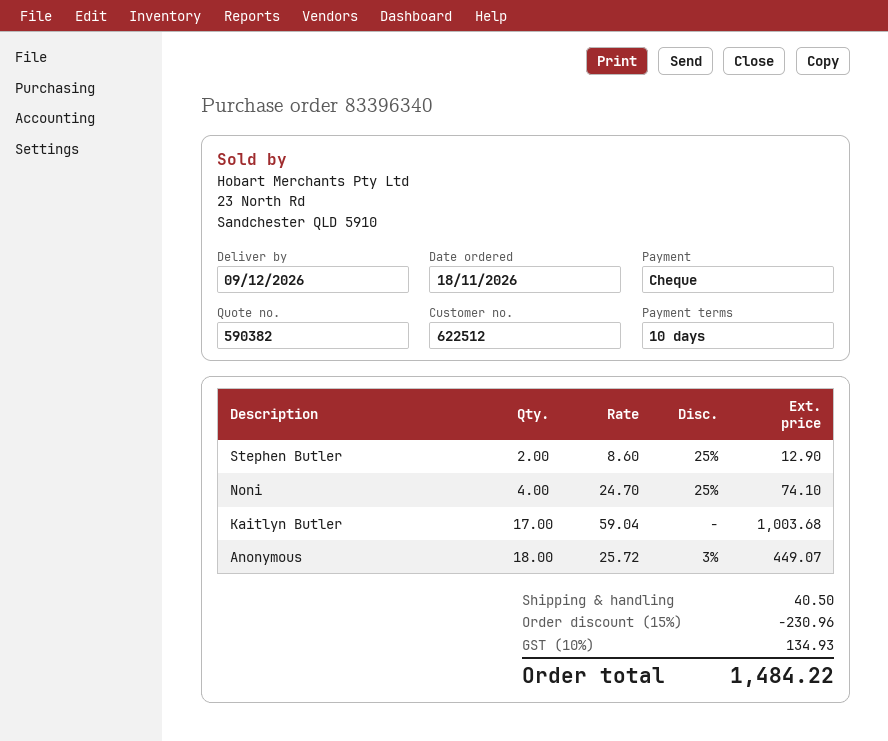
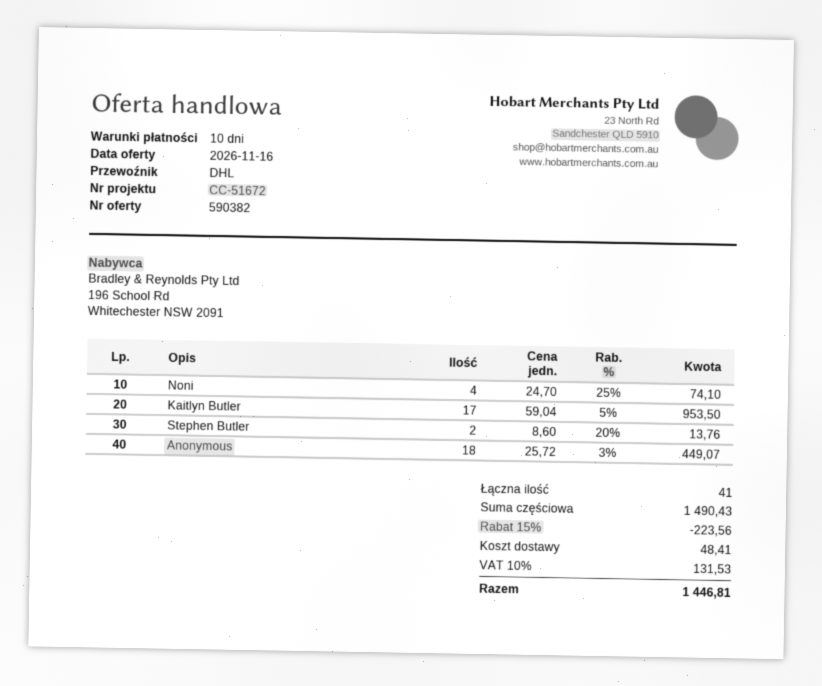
Stephen Butler: 2 x 8.60 - 25% = 12.90 -> 2 x 8.60 - 20% = 13.76
Kaitlyn Butler: 17 x 59.04 = 1003.68 -> 17 x 59.04 - 5% = 953.50
discount: 15% = 230.96 -> 15% = 223.56
shipping: 40.50 -> 48.41
tax: 10% = 134.93 -> 10% = 131.53
total: 1484.22 -> 1446.81

